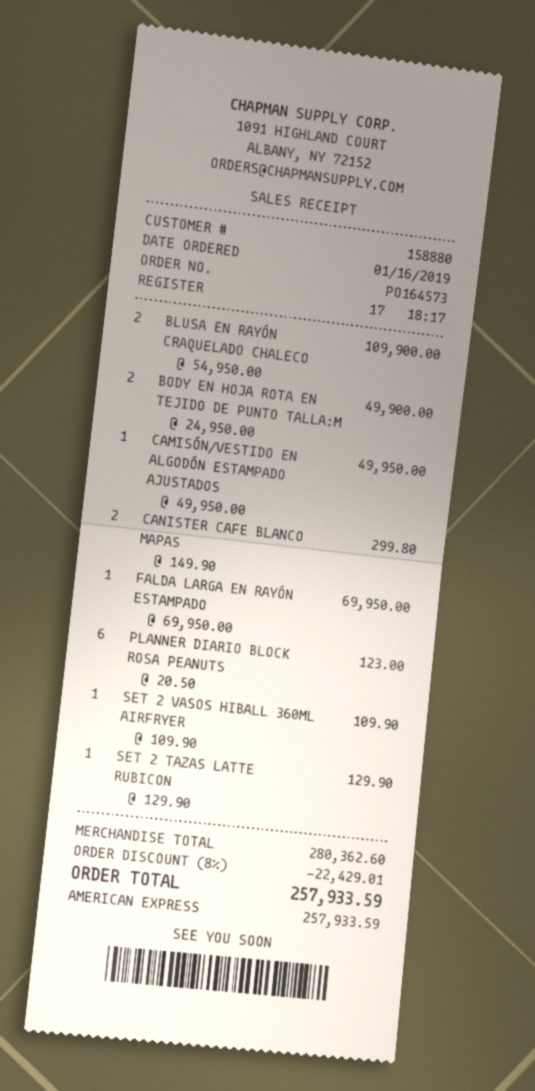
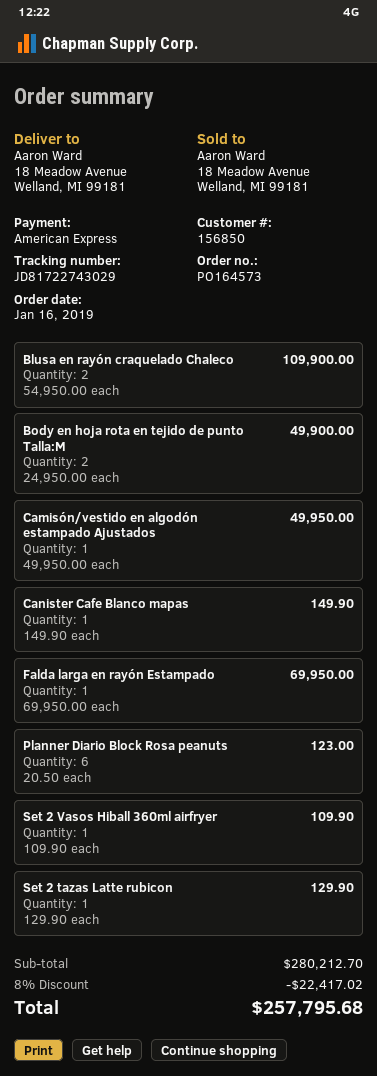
customer number: 158880 -> 156850
CANISTER CAFE BLANCO MAPAS: 2 x 149.90 = 299.80 -> 1 x 149.90 = 149.90
subtotal: 280362.60 -> 280212.70
discount: 8% = 22429.01 -> 8% = 22417.02
total: 257933.59 -> 257795.68

